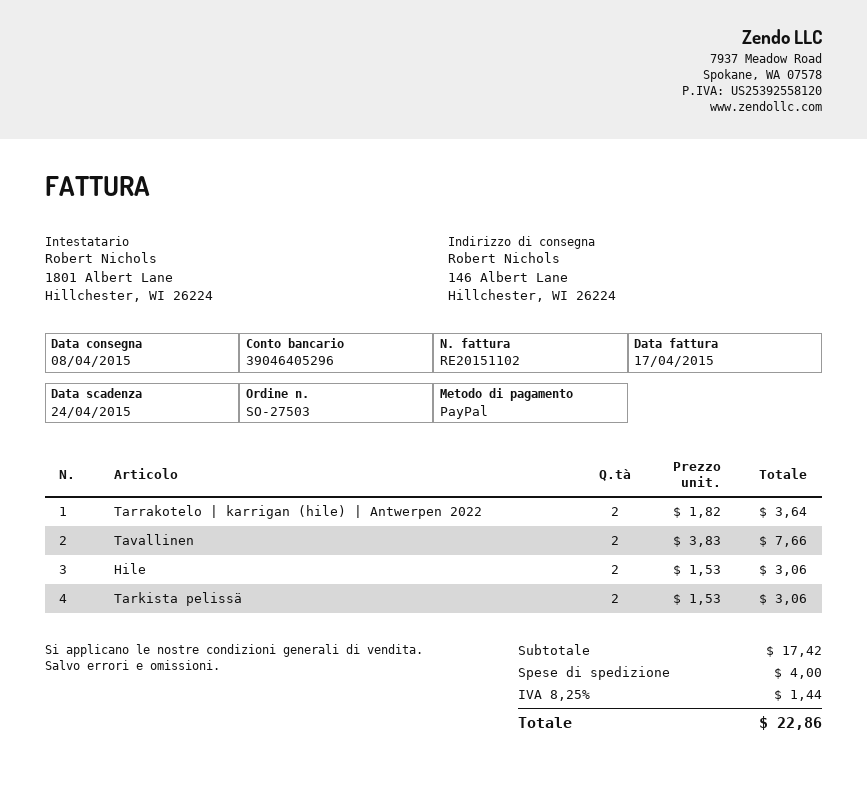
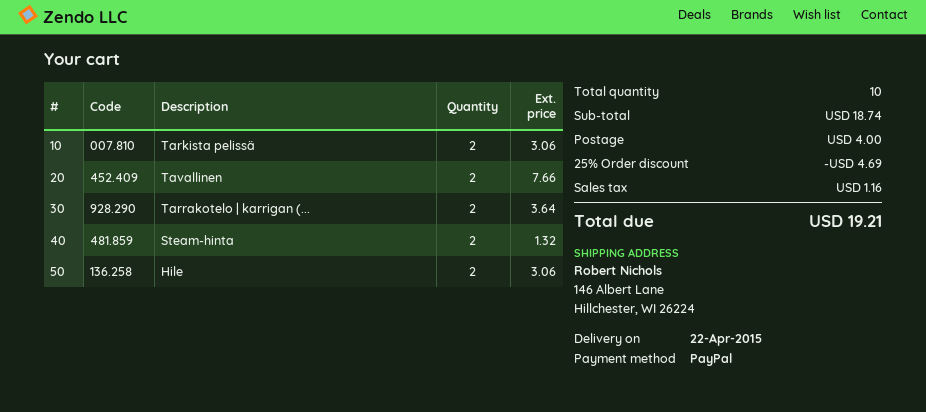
delivery date: 2015-04-08 -> 2015-04-22
Steam-hinta: none -> 2 for 1.32
subtotal: 17.42 -> 18.74
discount: none -> 25% = 4.69
tax: 1.44 -> 1.16
total: 22.86 -> 19.21

